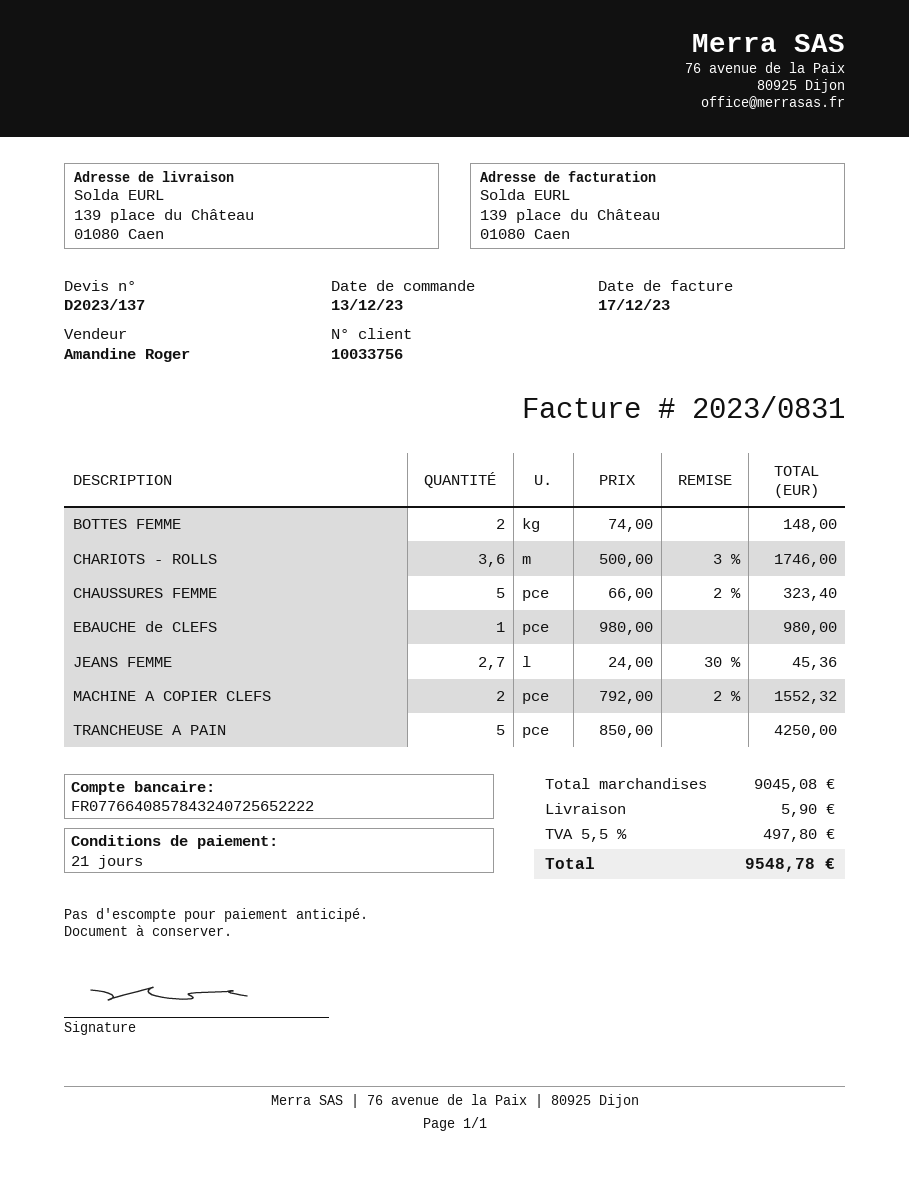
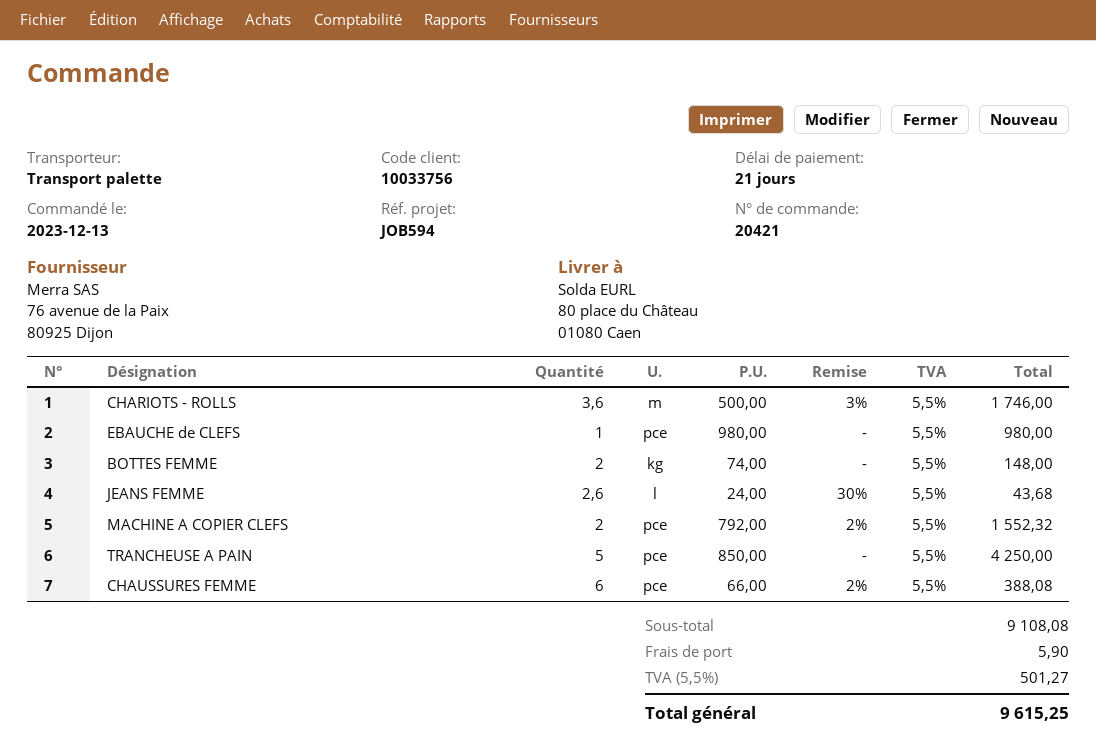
ship to: 139 place du Château, 01080 Caen -> 80 place du Château, 01080 Caen
CHAUSSURES FEMME: 5 x 66.00 - 2% = 323.40 -> 6 x 66.00 - 2% = 388.08
JEANS FEMME: 2.7 x 24.00 - 30% = 45.36 -> 2.6 x 24.00 - 30% = 43.68
subtotal: 9045.08 -> 9108.08
tax: 5.5% = 497.80 -> 5.5% = 501.27
total: 9548.78 -> 9615.25

